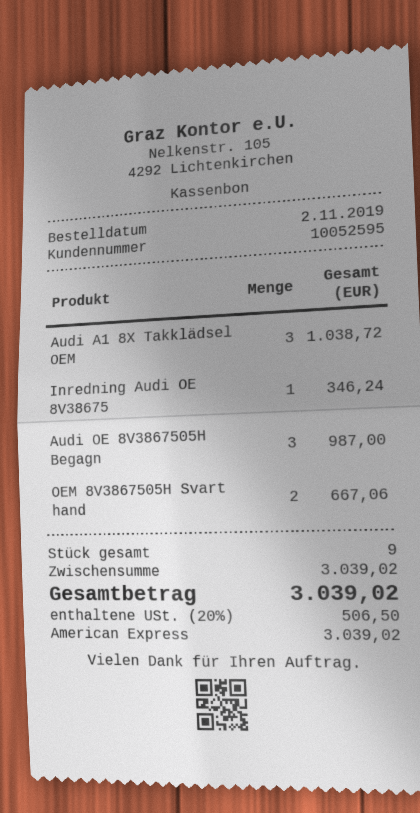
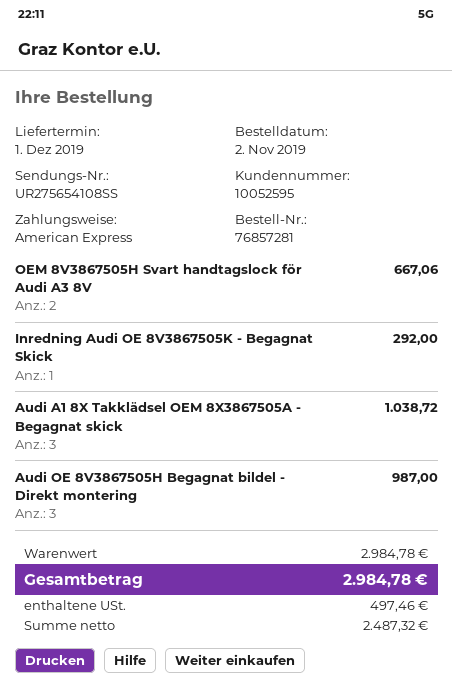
Inredning Audi OE 8V38675: 1 for 346.24 -> 1 for 292.00
subtotal: 3039.02 -> 2984.78
tax: 506.50 -> 497.46
total: 3039.02 -> 2984.78

